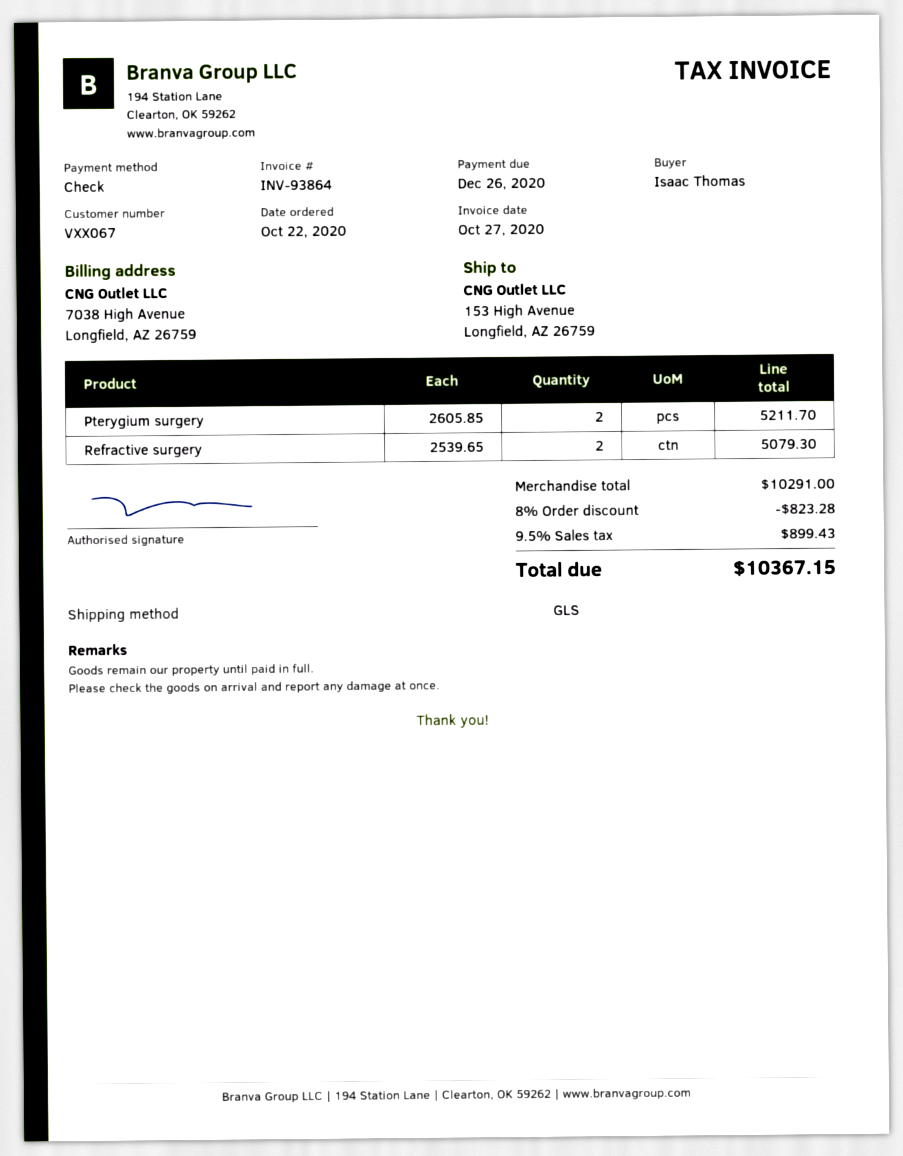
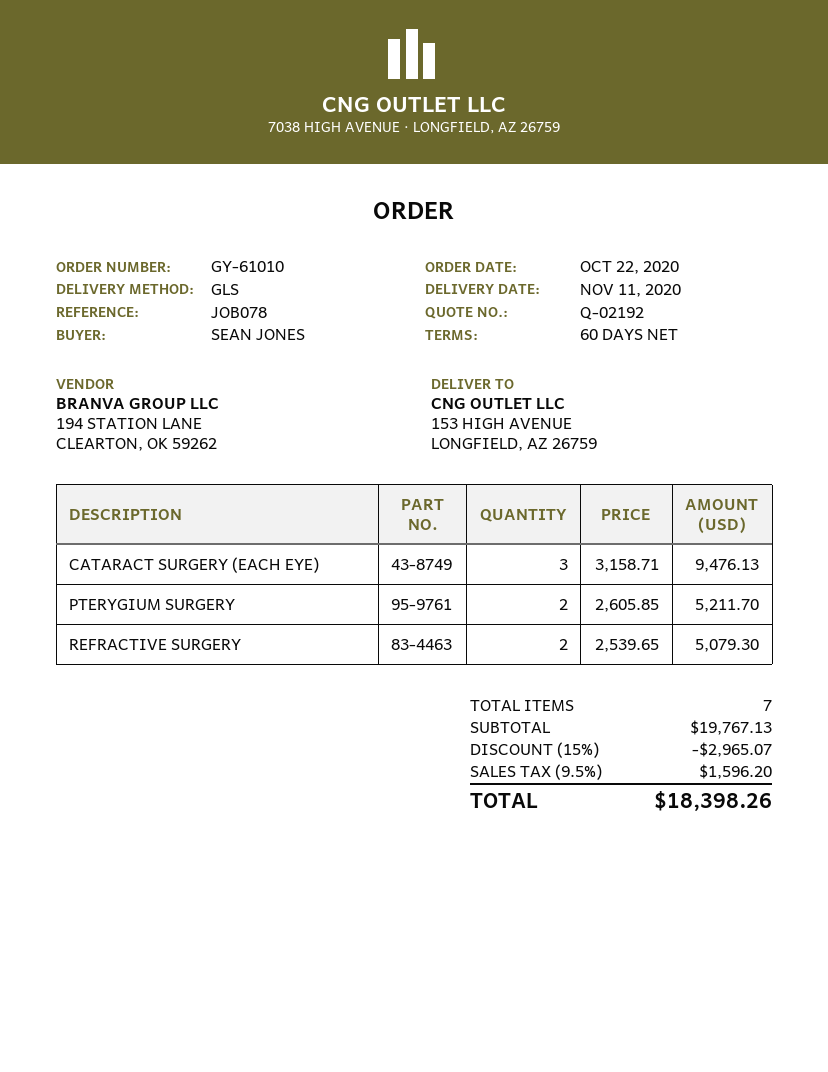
ordered by: Isaac Thomas -> SEAN JONES
CATARACT SURGERY (EACH EYE): none -> 3 x 3158.71 = 9476.13
subtotal: 10291.00 -> 19767.13
discount: 8% = 823.28 -> 15% = 2965.07
tax: 9.5% = 899.43 -> 9.5% = 1596.20
total: 10367.15 -> 18398.26

